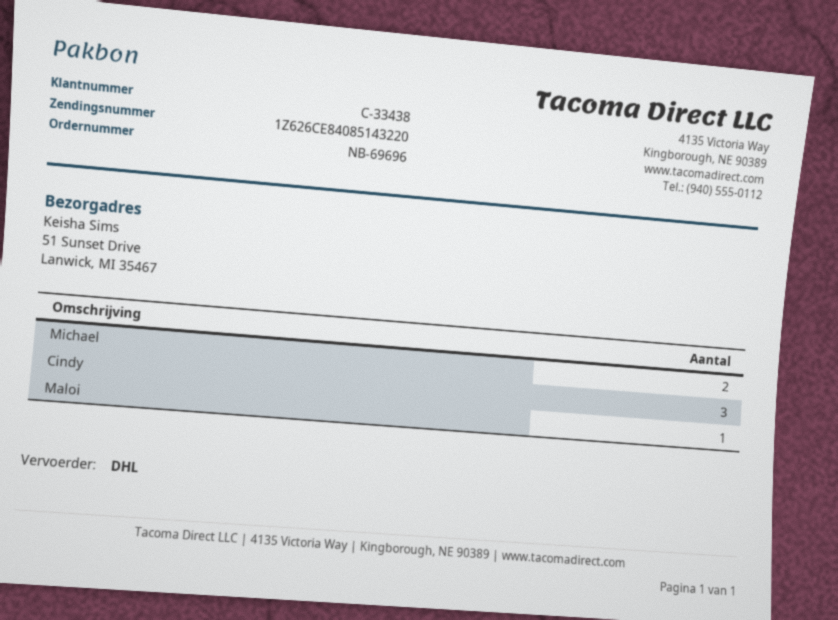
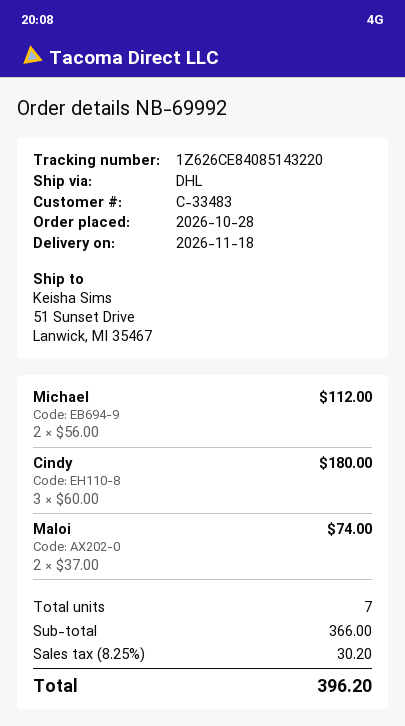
order number: NB-69696 -> NB-69992
customer number: C-33438 -> C-33483
Maloi: 1 -> 2

